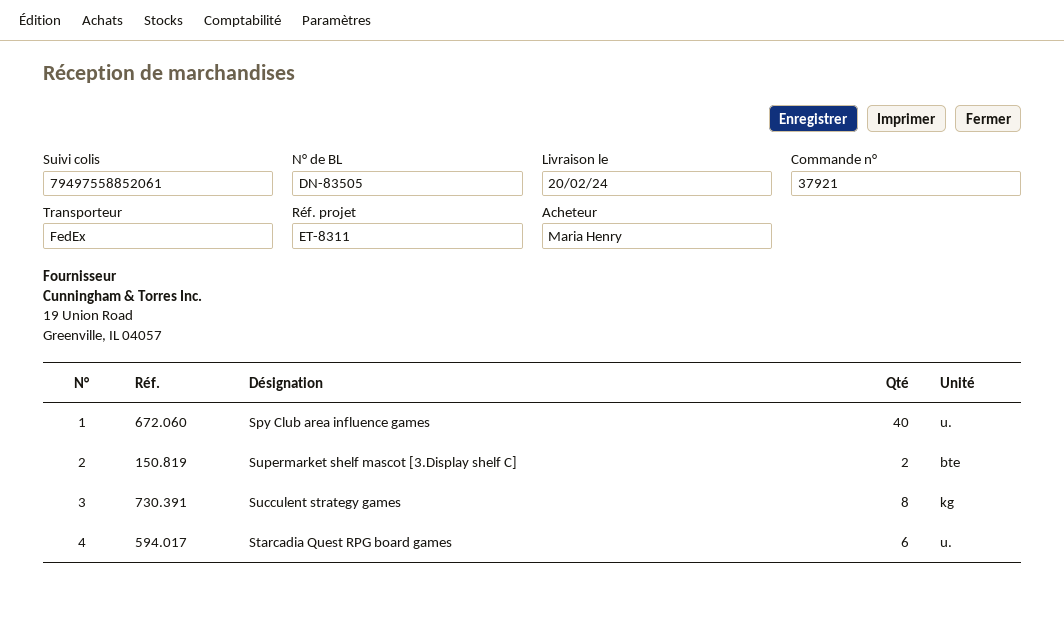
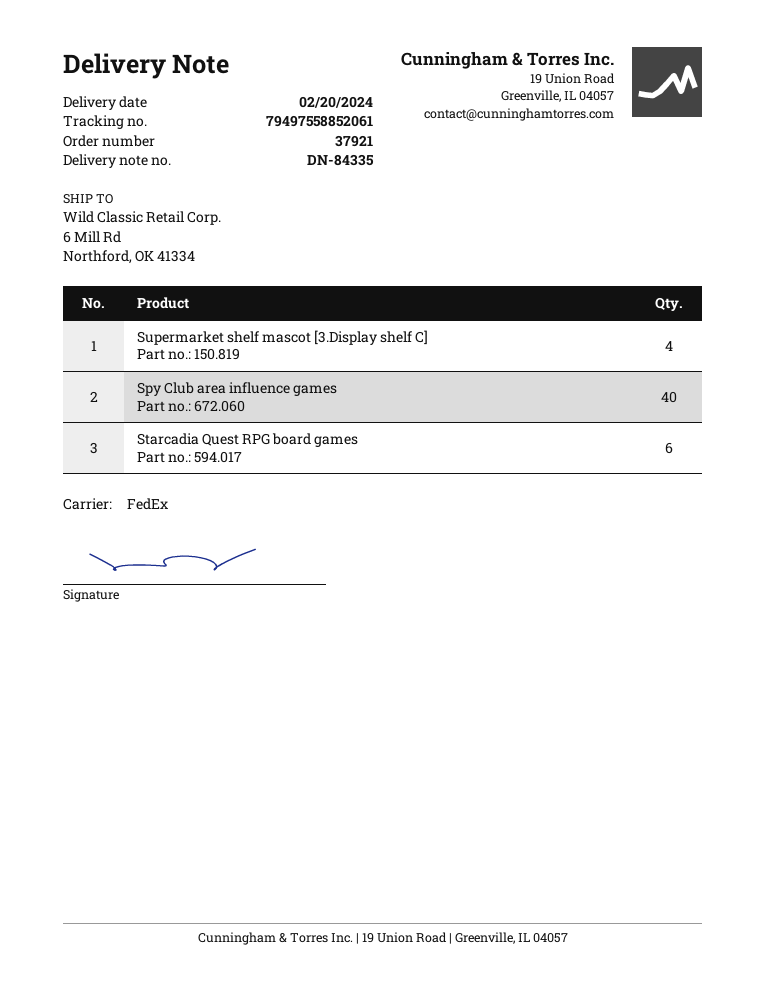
delivery note number: DN-83505 -> DN-84335
Supermarket shelf mascot [3.Display shelf C]: 2 -> 4
Succulent strategy games: 8 -> none

